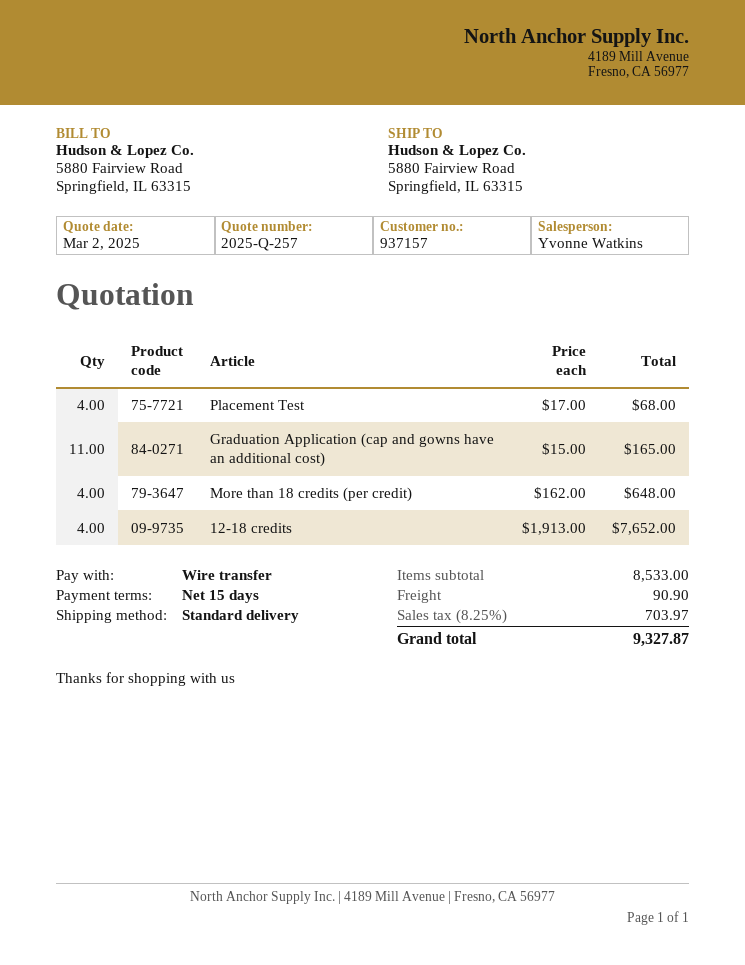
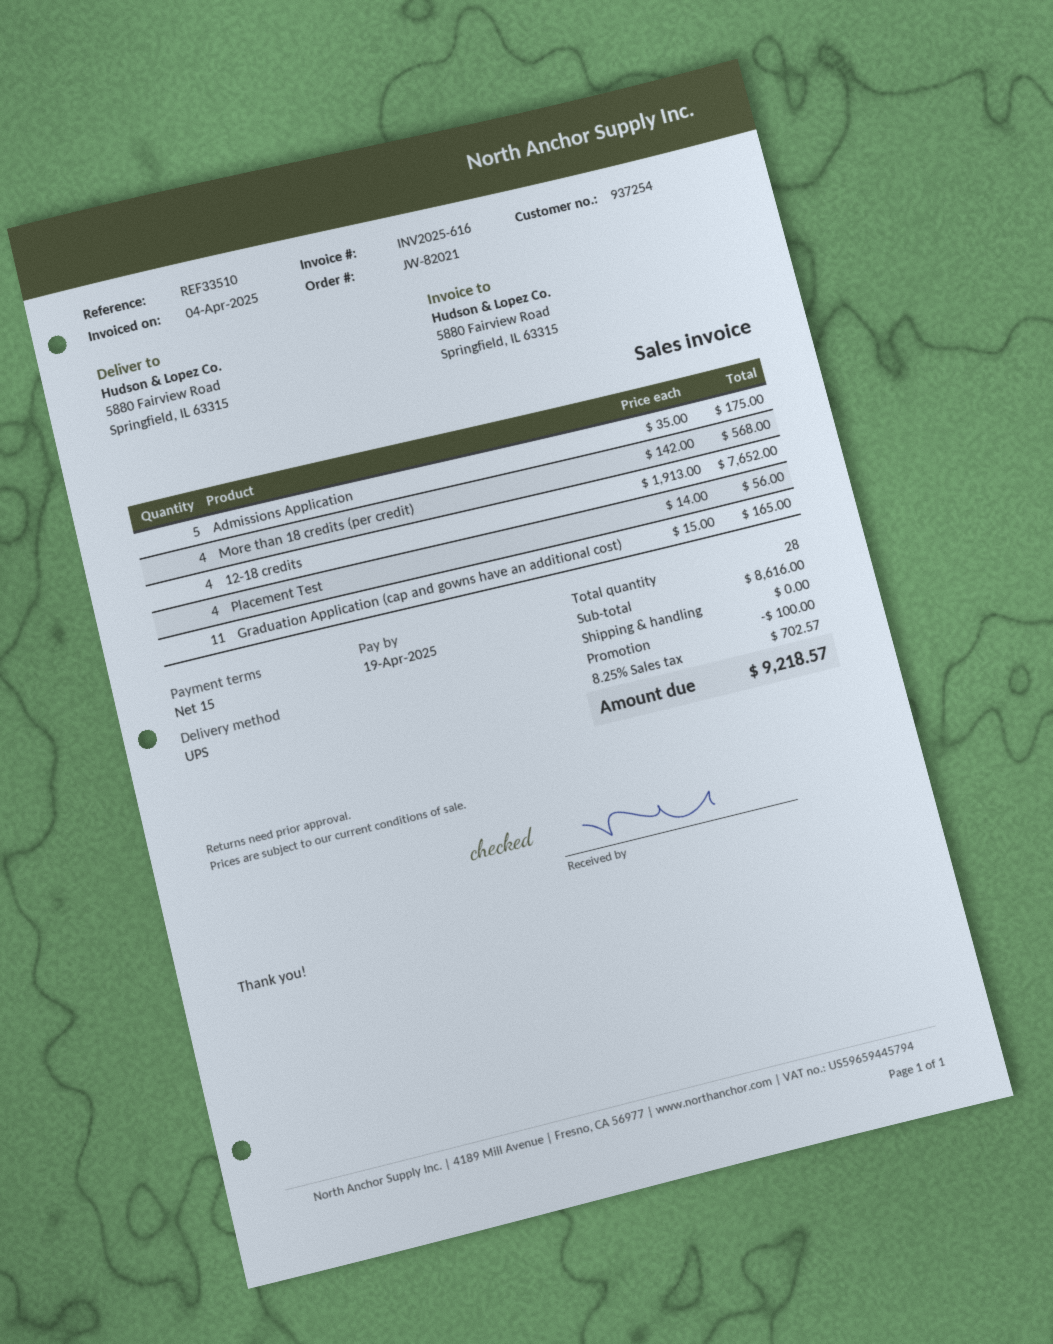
customer number: 937157 -> 937254
shipping method: standard -> UPS
Placement Test: 4 x 17.00 = 68.00 -> 4 x 14.00 = 56.00
More than 18 credits (per credit): 4 x 162.00 = 648.00 -> 4 x 142.00 = 568.00
Admissions Application: none -> 5 x 35.00 = 175.00
subtotal: 8533.00 -> 8616.00
discount: none -> 100.00
shipping: 90.90 -> 0.00
tax: 8.25% = 703.97 -> 8.25% = 702.57
total: 9327.87 -> 9218.57

